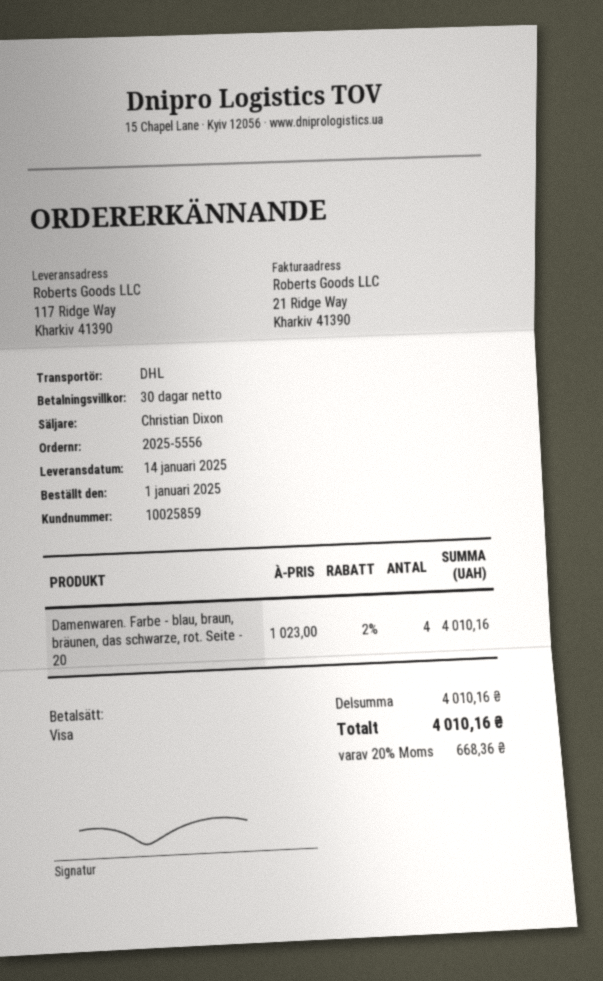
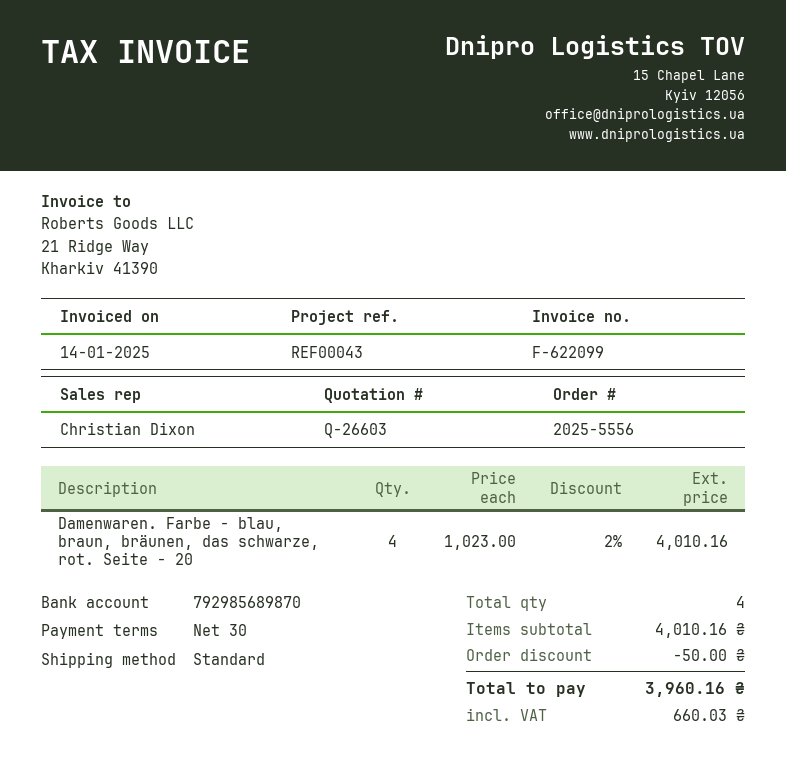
shipping method: DHL -> standard
discount: none -> 50.00
tax: 668.36 -> 660.03
total: 4010.16 -> 3960.16

